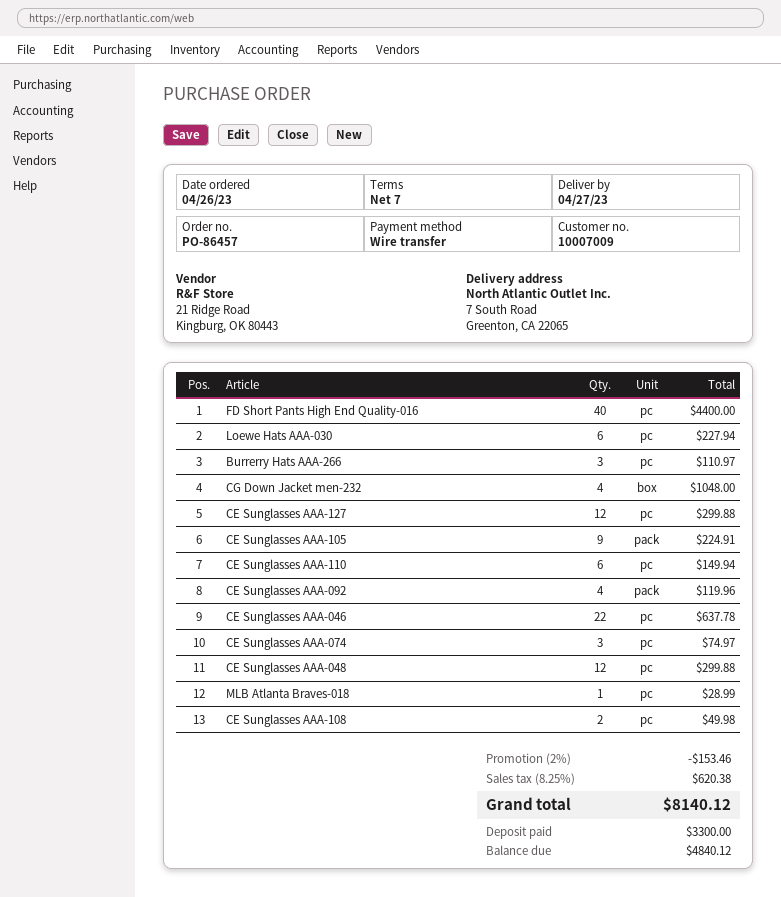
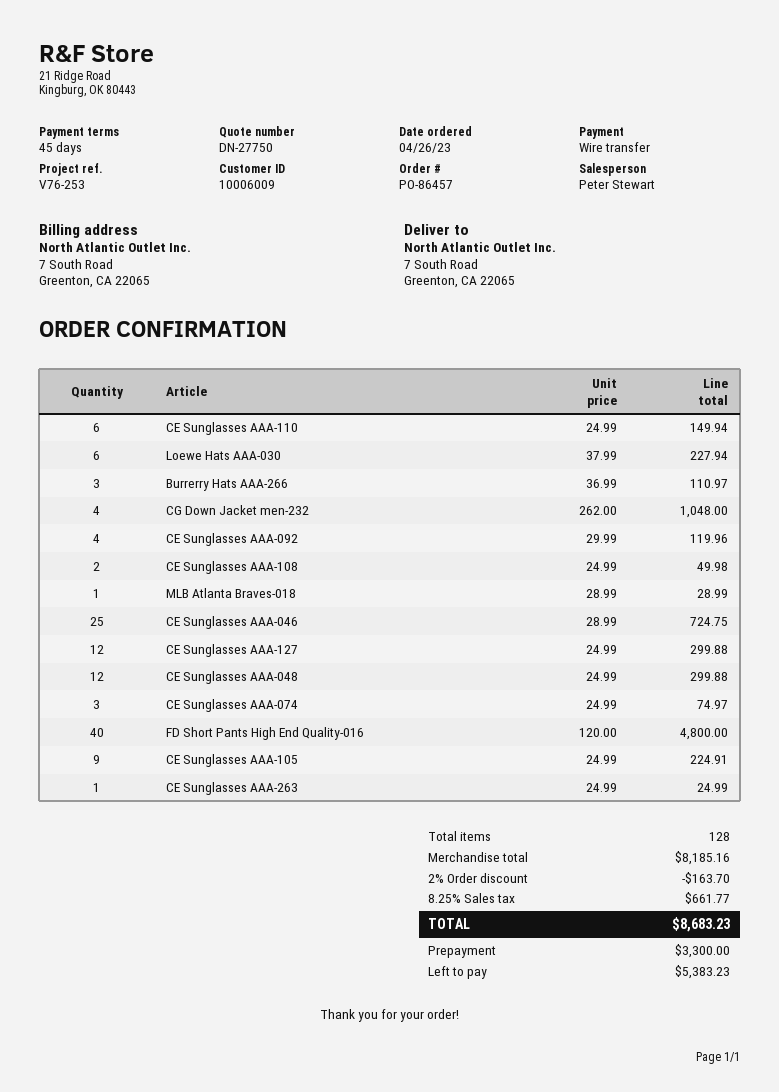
payment terms: 7 days -> 45 days
customer number: 10007009 -> 10006009
FD Short Pants High End Quality-016: 40 for 4400.00 -> 40 for 4800.00
CE Sunglasses AAA-046: 22 for 637.78 -> 25 for 724.75
CE Sunglasses AAA-263: none -> 1 for 24.99
discount: 2% = 153.46 -> 2% = 163.70
tax: 8.25% = 620.38 -> 8.25% = 661.77
total: 8140.12 -> 8683.23
balance: 4840.12 -> 5383.23

